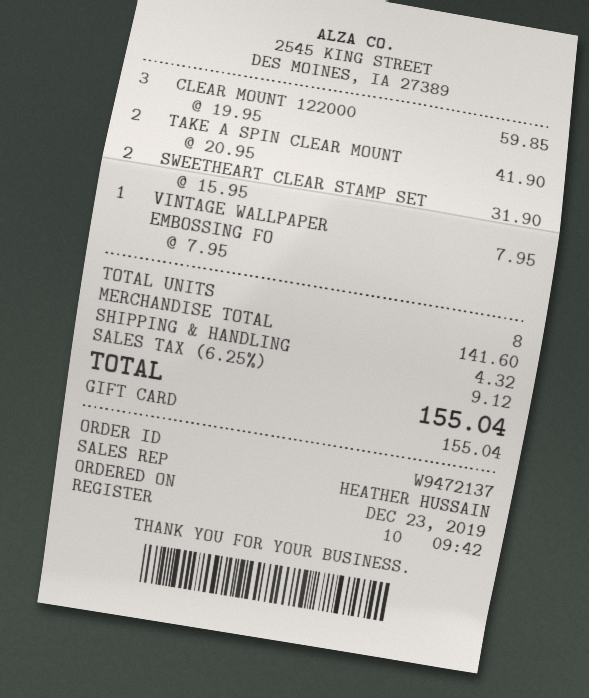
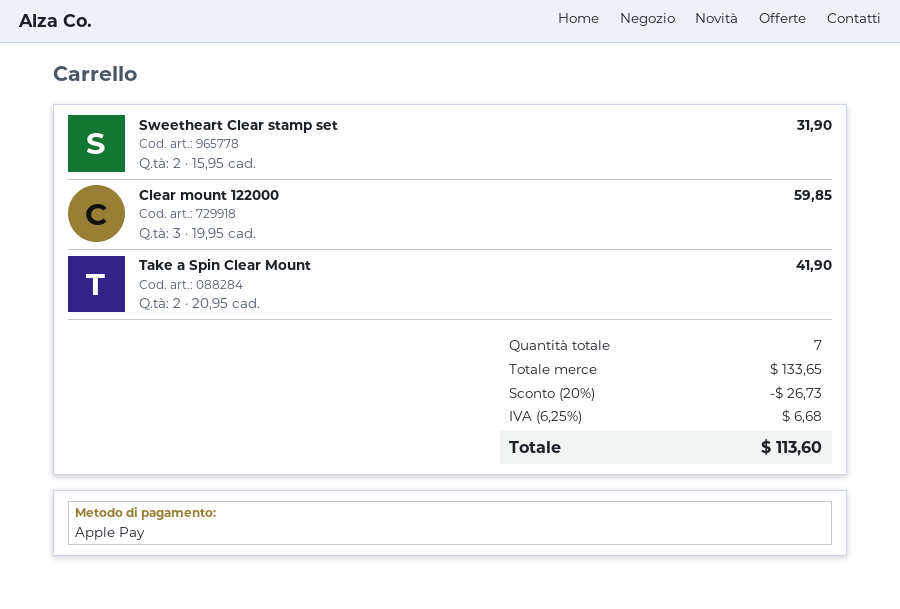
payment method: gift card -> Apple Pay
VINTAGE WALLPAPER EMBOSSING FO: 1 x 7.95 = 7.95 -> none
total quantity: 8 -> 7
subtotal: 141.60 -> 133.65
discount: none -> 20% = 26.73
shipping: 4.32 -> none
tax: 6.25% = 9.12 -> 6.25% = 6.68
total: 155.04 -> 113.60

